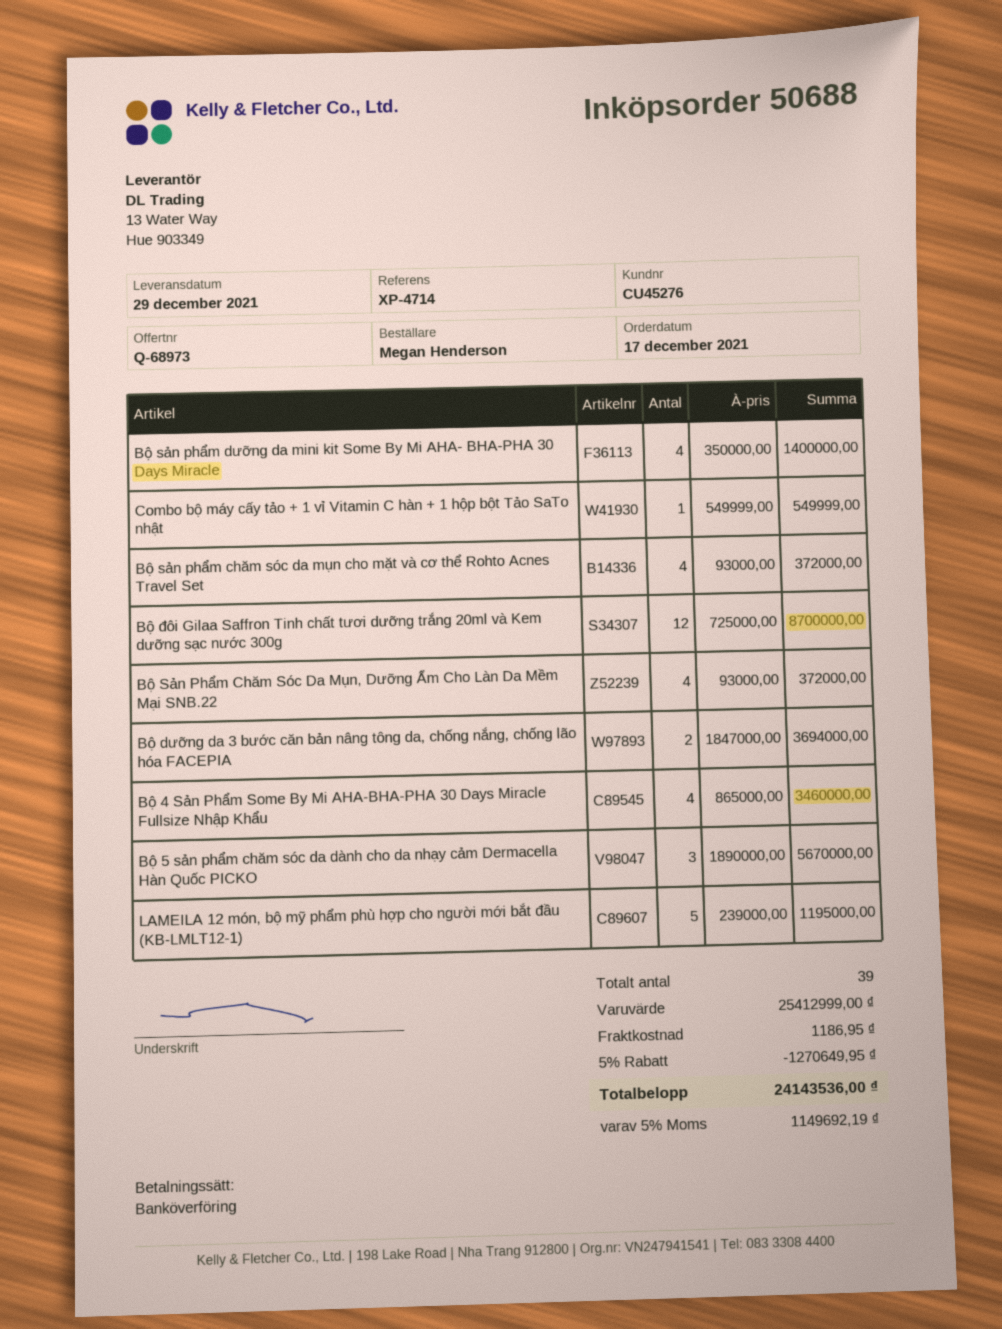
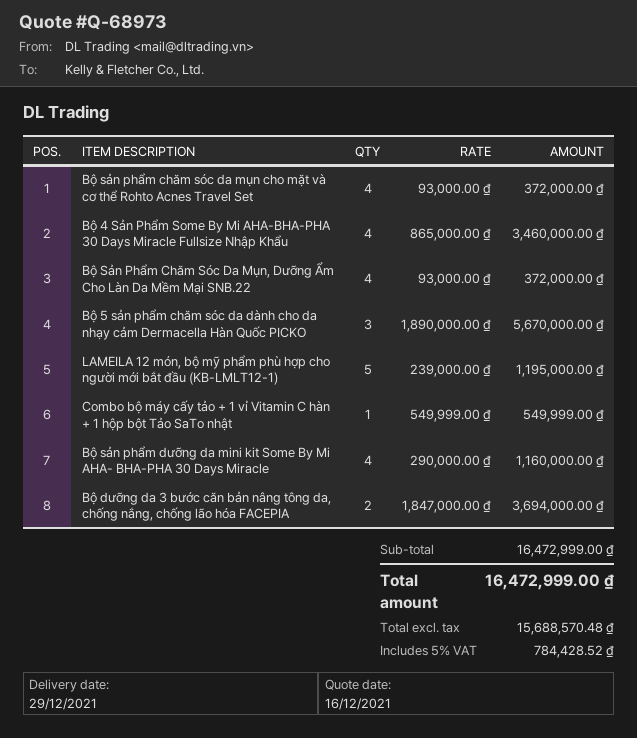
Bộ sản phẩm dưỡng da mini kit Some By Mi AHA- BHA-PHA 30 Days Miracle: 4 x 350000.00 = 1400000.00 -> 4 x 290000.00 = 1160000.00
Bộ đôi Gilaa Saffron Tinh chất tươi dưỡng trắng 20ml và Kem dưỡng sạc nước 300g: 12 x 725000.00 = 8700000.00 -> none
subtotal: 25412999.00 -> 16472999.00
discount: 5% = 1270649.95 -> none
shipping: 1186.95 -> none
tax: 5% = 1149692.19 -> 5% = 784428.52
total: 24143536.00 -> 16472999.00

